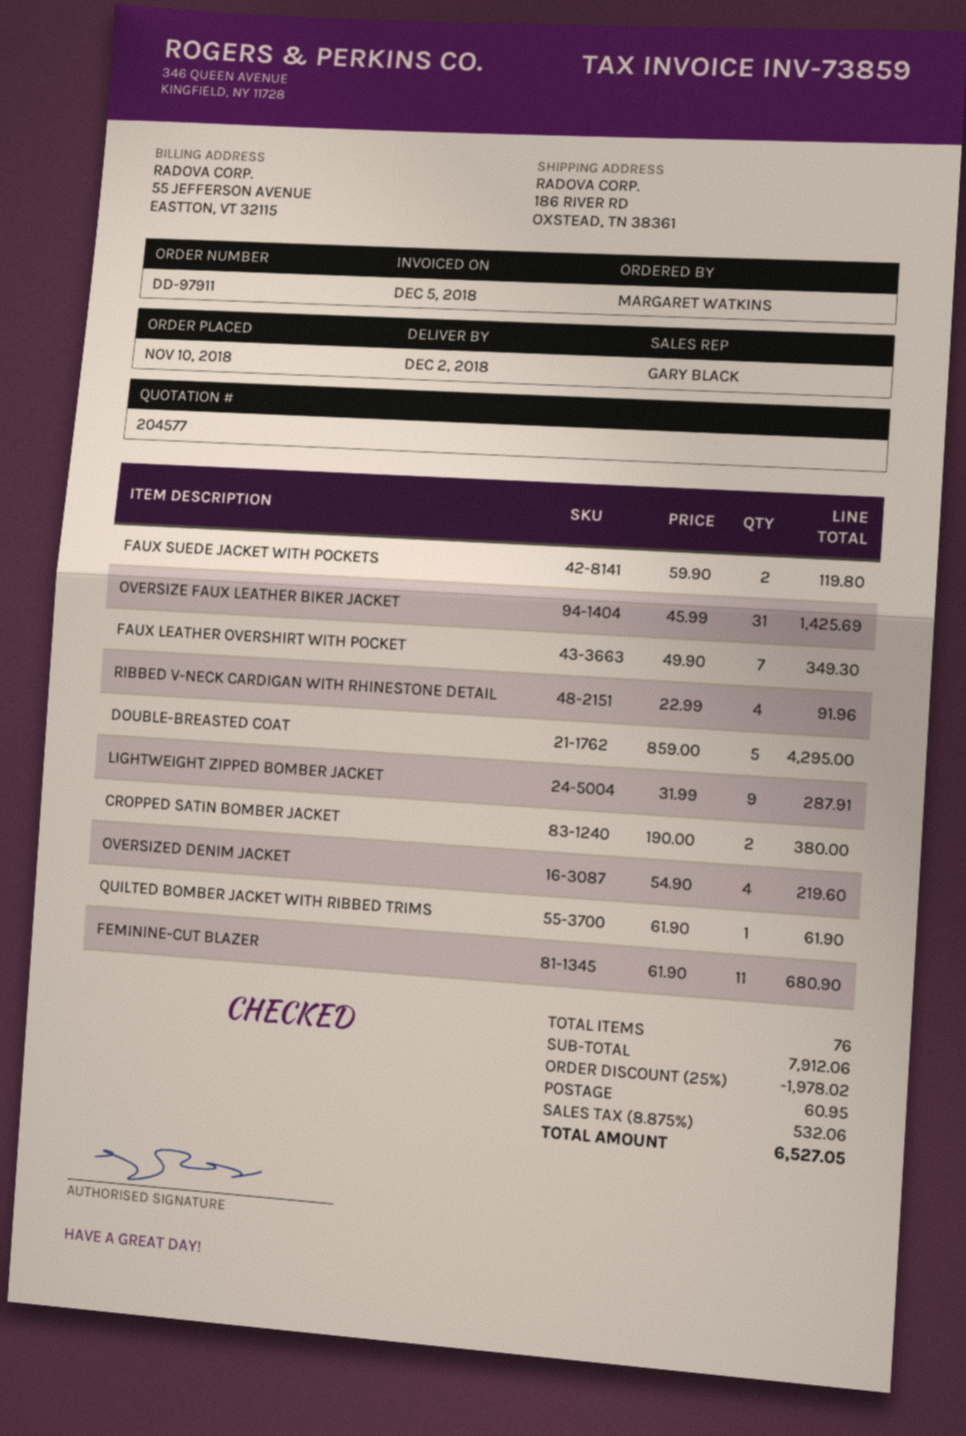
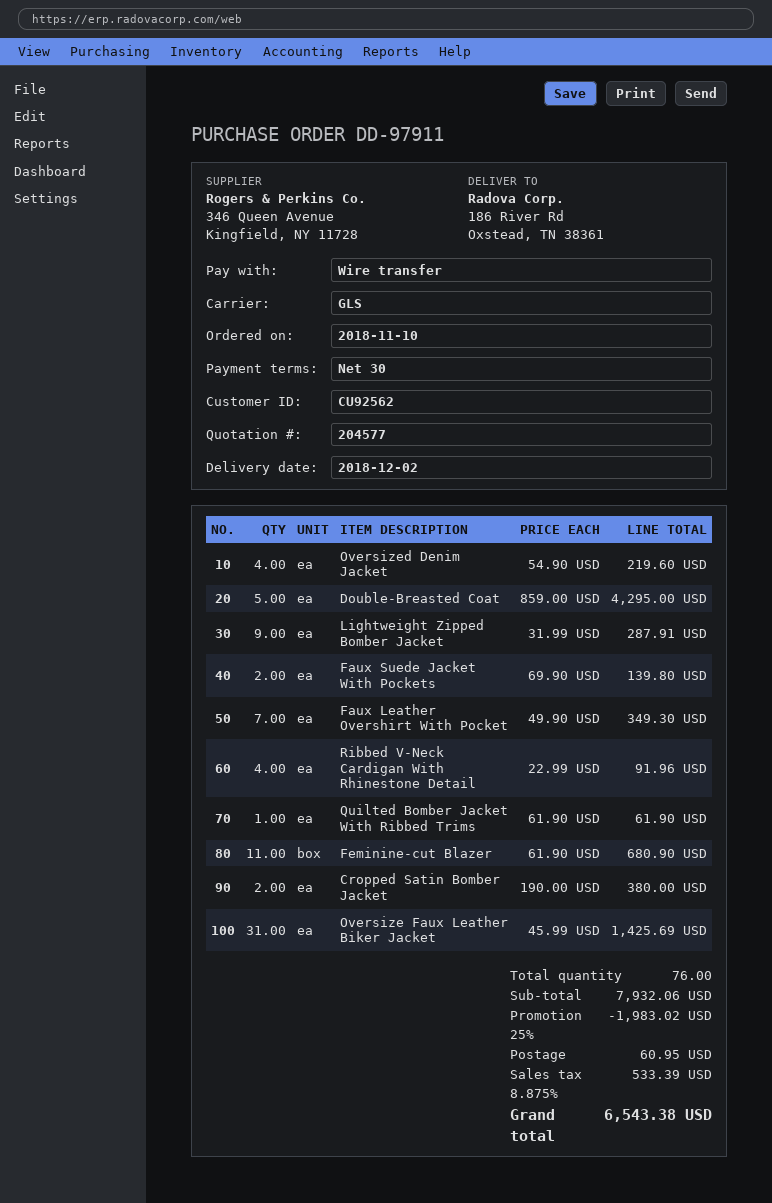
FAUX SUEDE JACKET WITH POCKETS: 2 x 59.90 = 119.80 -> 2 x 69.90 = 139.80
subtotal: 7912.06 -> 7932.06
discount: 25% = 1978.02 -> 25% = 1983.02
tax: 8.875% = 532.06 -> 8.875% = 533.39
total: 6527.05 -> 6543.38

